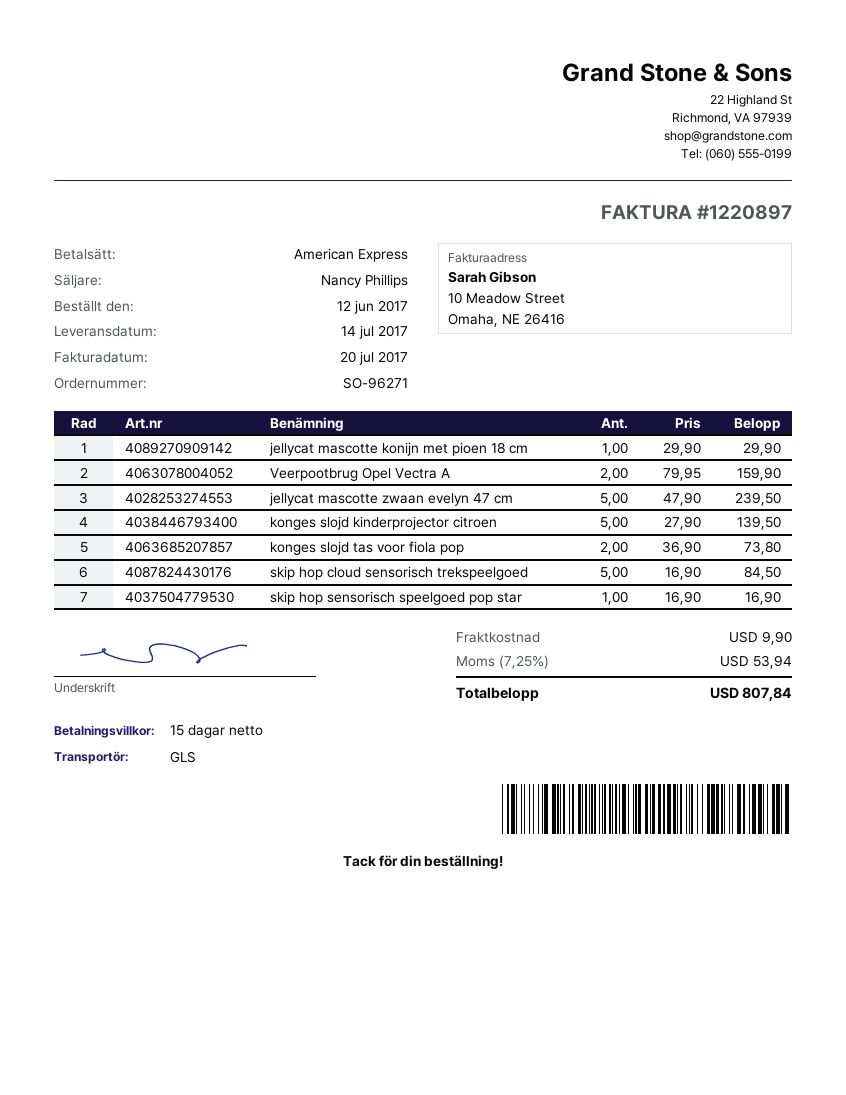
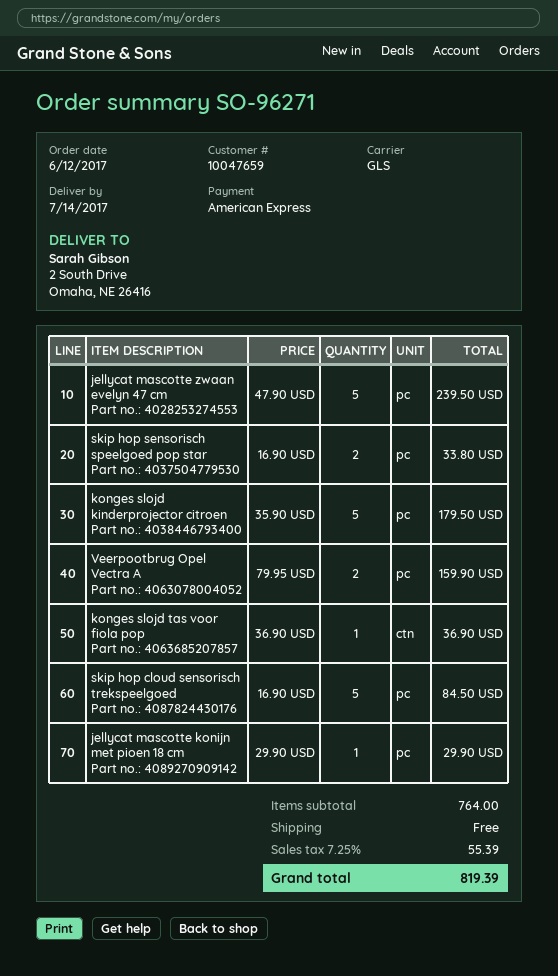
konges slojd kinderprojector citroen: 5 x 27.90 = 139.50 -> 5 x 35.90 = 179.50
konges slojd tas voor fiola pop: 2 x 36.90 = 73.80 -> 1 x 36.90 = 36.90
skip hop sensorisch speelgoed pop star: 1 x 16.90 = 16.90 -> 2 x 16.90 = 33.80
shipping: 9.90 -> 0.00
tax: 7.25% = 53.94 -> 7.25% = 55.39
total: 807.84 -> 819.39

